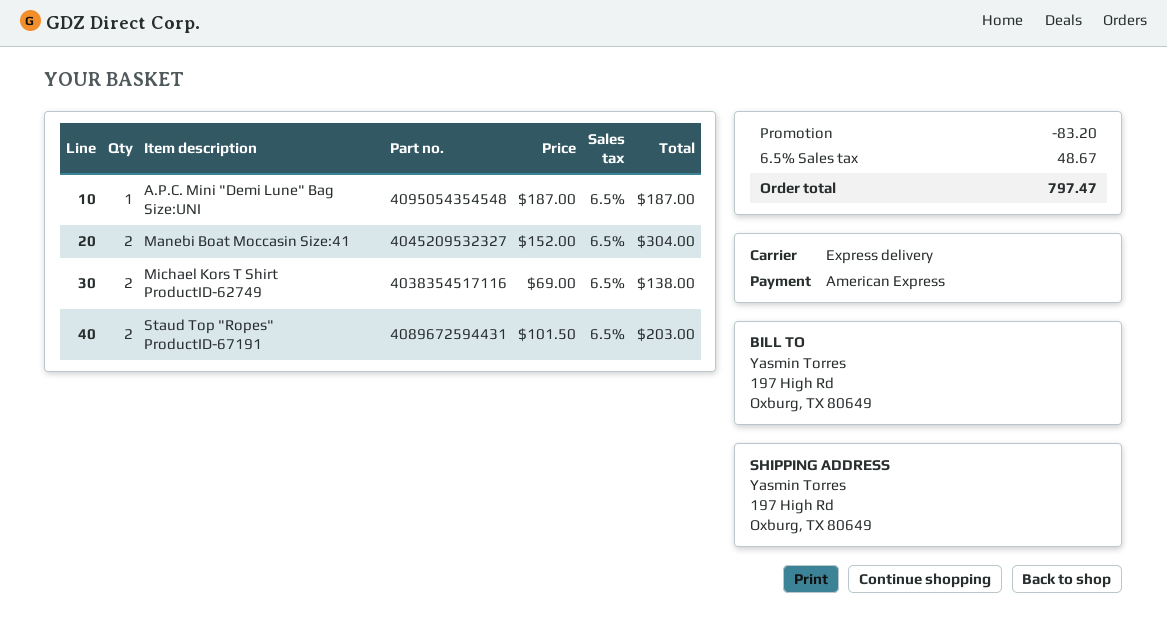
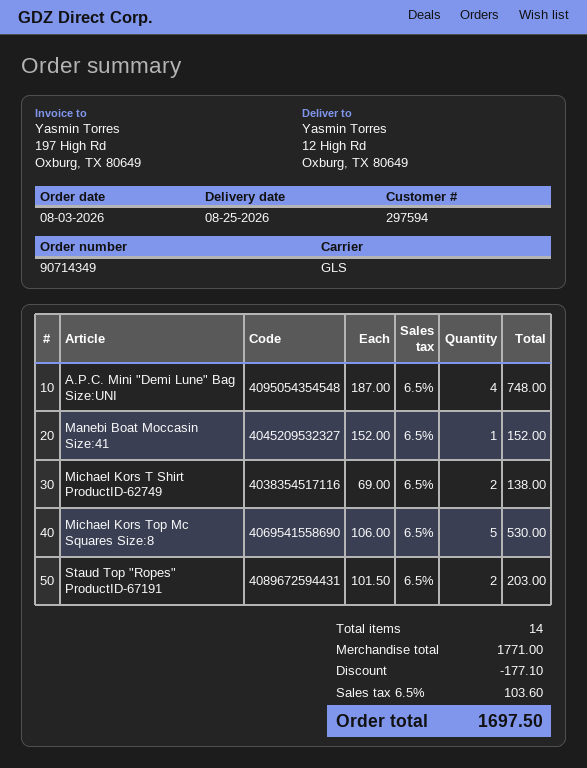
shipping method: express -> GLS
ship to: 197 High Rd, Oxburg, TX 80649 -> 12 High Rd, Oxburg, TX 80649
A.P.C. Mini "Demi Lune" Bag Size:UNI: 1 x 187.00 = 187.00 -> 4 x 187.00 = 748.00
Manebi Boat Moccasin Size:41: 2 x 152.00 = 304.00 -> 1 x 152.00 = 152.00
Michael Kors Top Mc Squares Size:8: none -> 5 x 106.00 = 530.00
discount: 83.20 -> 177.10
tax: 6.5% = 48.67 -> 6.5% = 103.60
total: 797.47 -> 1697.50

